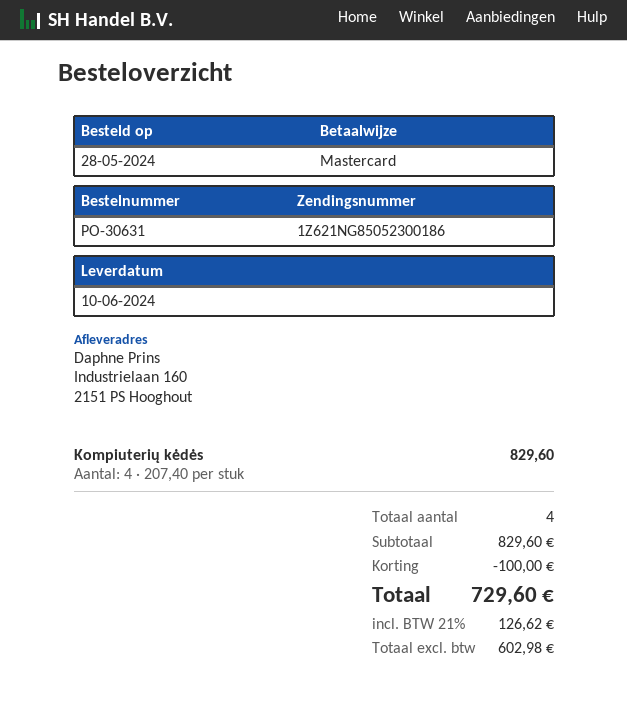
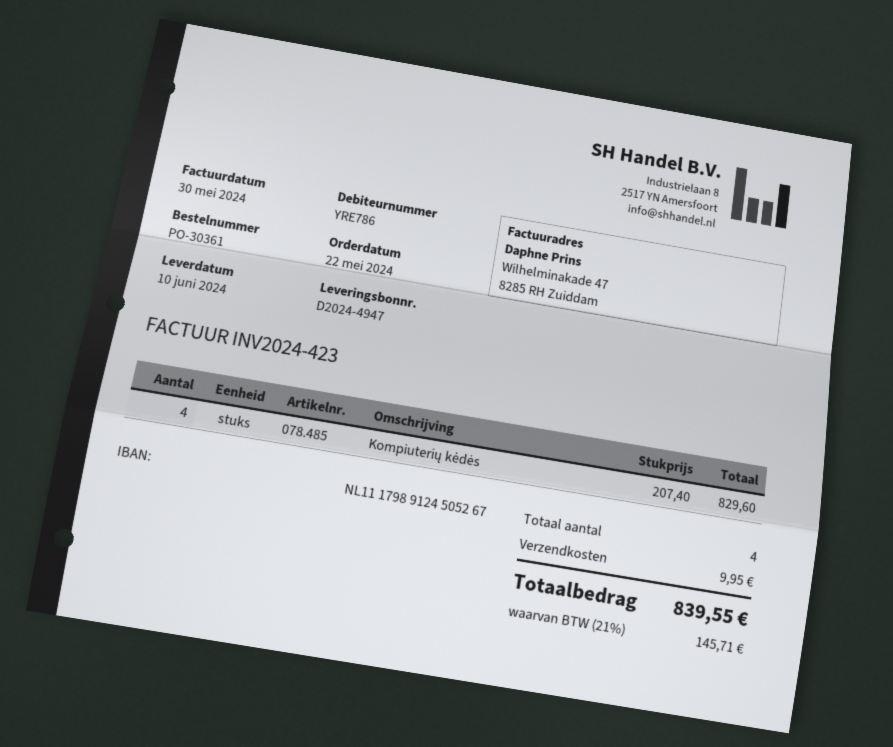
order number: PO-30631 -> PO-30361
order date: 2024-05-28 -> 2024-05-22
discount: 100.00 -> none
shipping: none -> 9.95
tax: 21% = 126.62 -> 21% = 145.71
total: 729.60 -> 839.55

